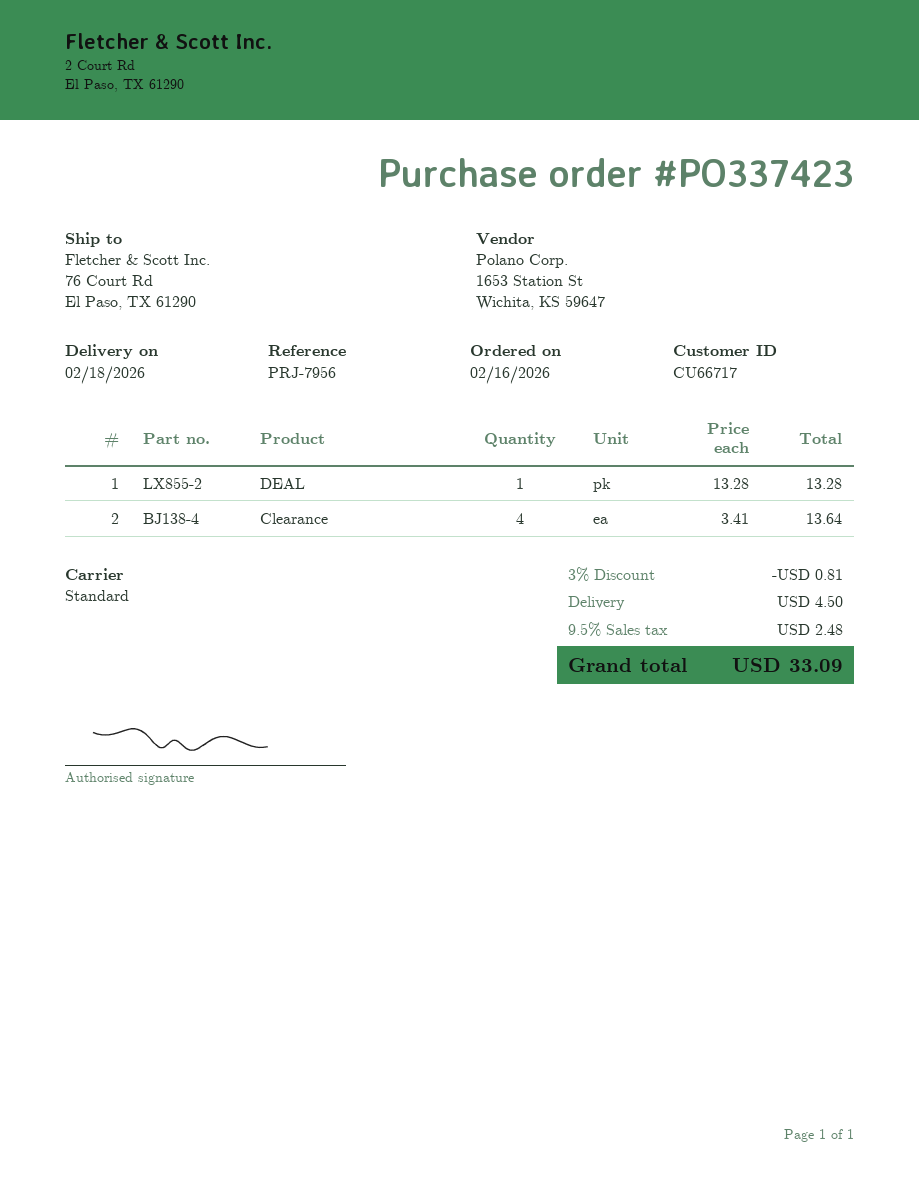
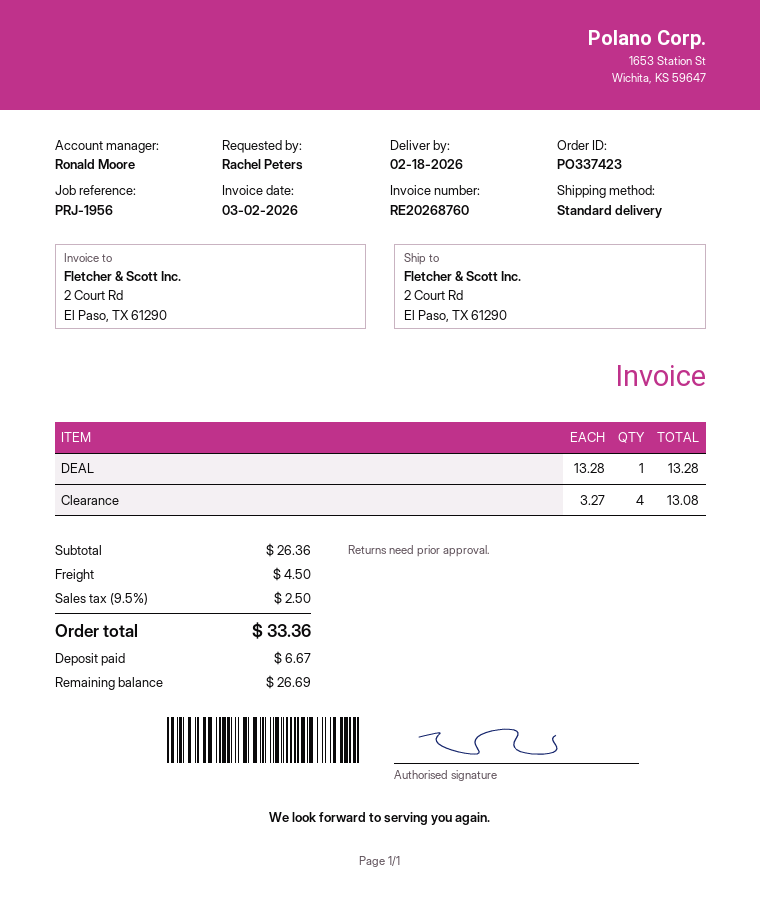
reference: PRJ-7956 -> PRJ-1956
ship to: 76 Court Rd, El Paso, TX 61290 -> 2 Court Rd, El Paso, TX 61290
Clearance: 4 x 3.41 = 13.64 -> 4 x 3.27 = 13.08
discount: 3% = 0.81 -> none
tax: 9.5% = 2.48 -> 9.5% = 2.50
total: 33.09 -> 33.36

